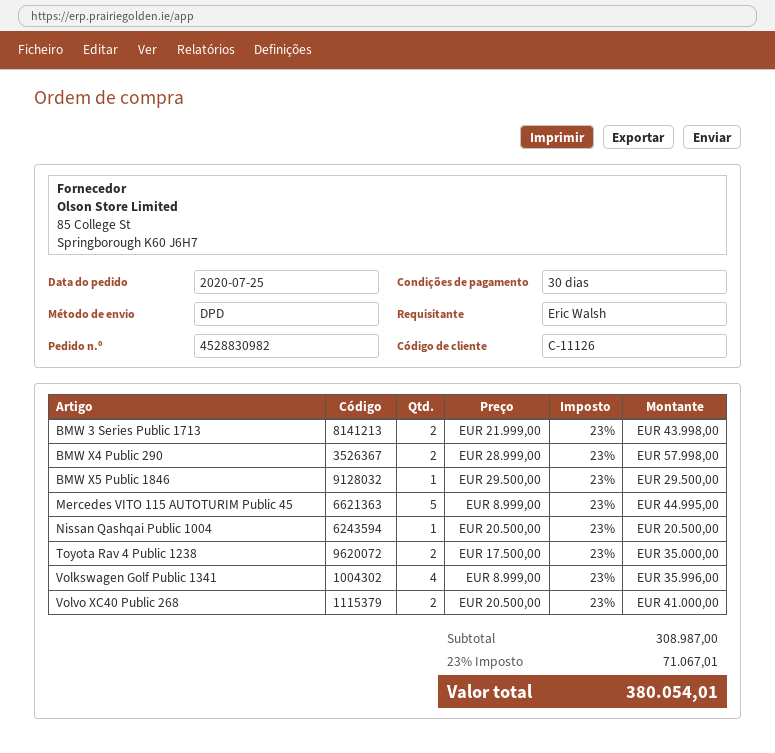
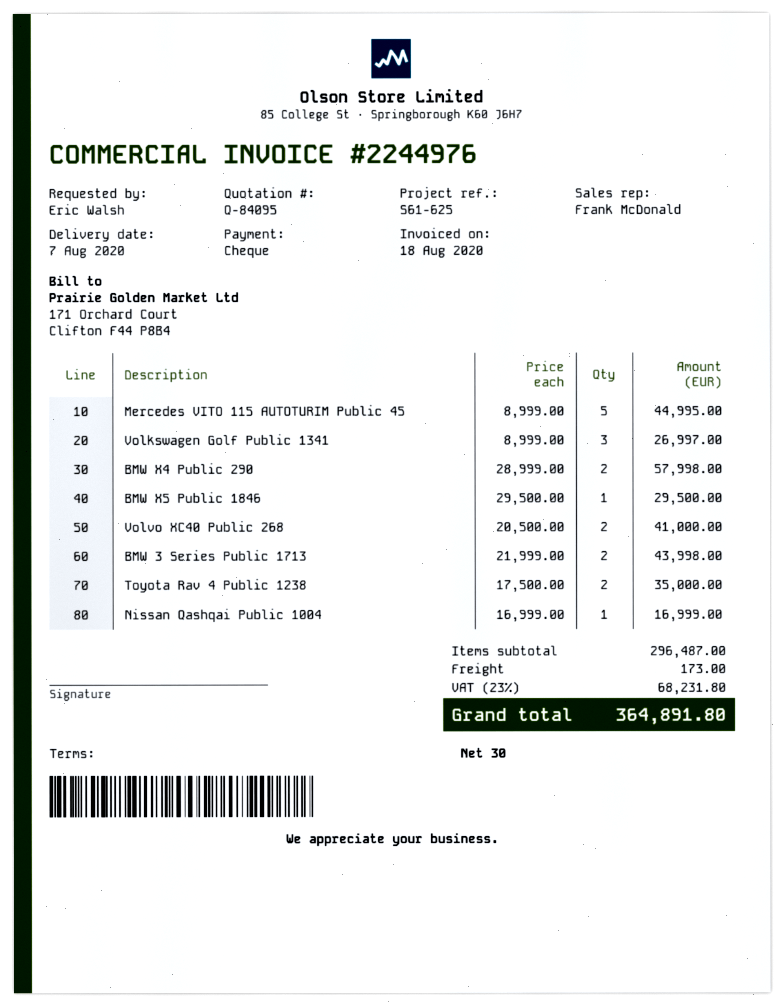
Nissan Qashqai Public 1004: 1 x 20500.00 = 20500.00 -> 1 x 16999.00 = 16999.00
Volkswagen Golf Public 1341: 4 x 8999.00 = 35996.00 -> 3 x 8999.00 = 26997.00
subtotal: 308987.00 -> 296487.00
shipping: none -> 173.00
tax: 23% = 71067.01 -> 23% = 68231.80
total: 380054.01 -> 364891.80

